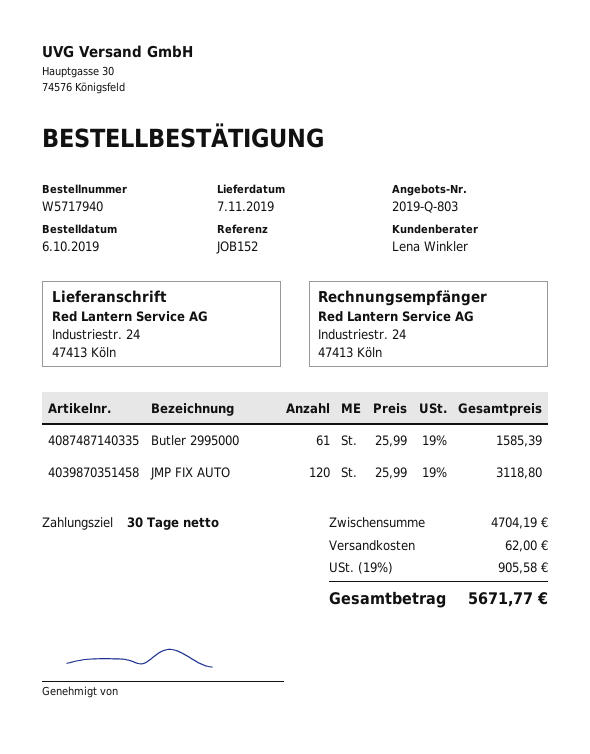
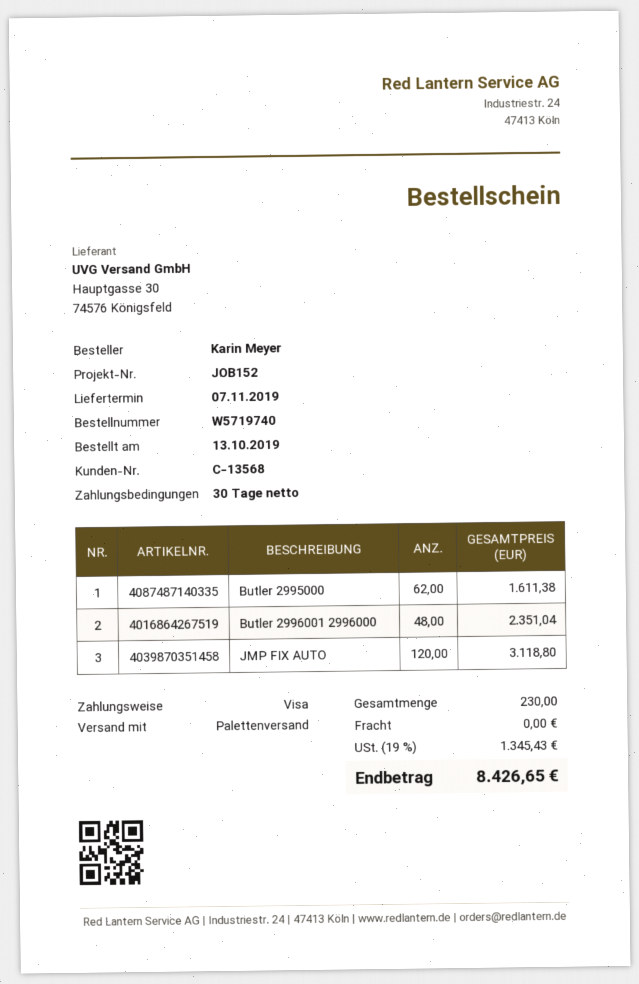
order number: W5717940 -> W5719740
order date: 2019-10-06 -> 2019-10-13
Butler 2995000: 61 for 1585.39 -> 62 for 1611.38
Butler 2996001 2996000: none -> 48 for 2351.04
shipping: 62.00 -> 0.00
tax: 19% = 905.58 -> 19% = 1345.43
total: 5671.77 -> 8426.65

